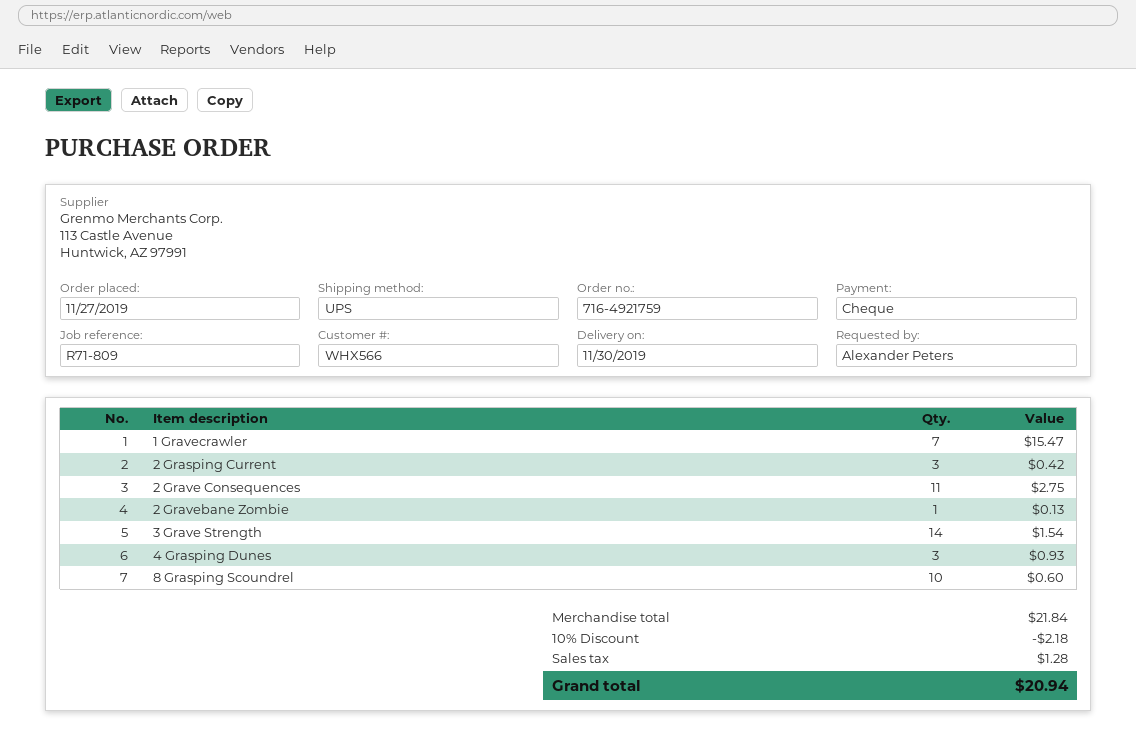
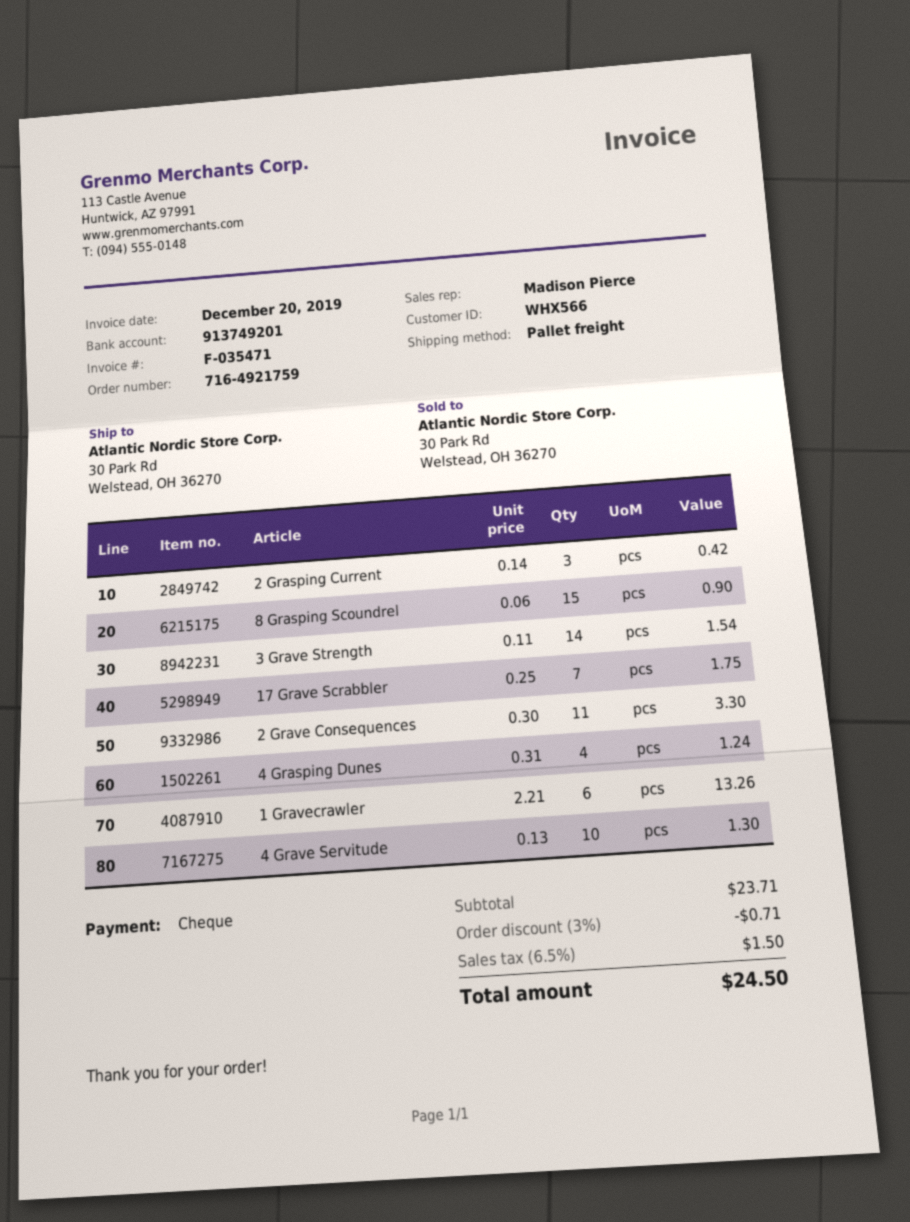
shipping method: UPS -> pallet freight
1 Gravecrawler: 7 for 15.47 -> 6 for 13.26
2 Grave Consequences: 11 for 2.75 -> 11 for 3.30
2 Gravebane Zombie: 1 for 0.13 -> none
4 Grasping Dunes: 3 for 0.93 -> 4 for 1.24
8 Grasping Scoundrel: 10 for 0.60 -> 15 for 0.90
17 Grave Scrabbler: none -> 7 for 1.75
4 Grave Servitude: none -> 10 for 1.30
subtotal: 21.84 -> 23.71
discount: 10% = 2.18 -> 3% = 0.71
tax: 1.28 -> 1.50
total: 20.94 -> 24.50

